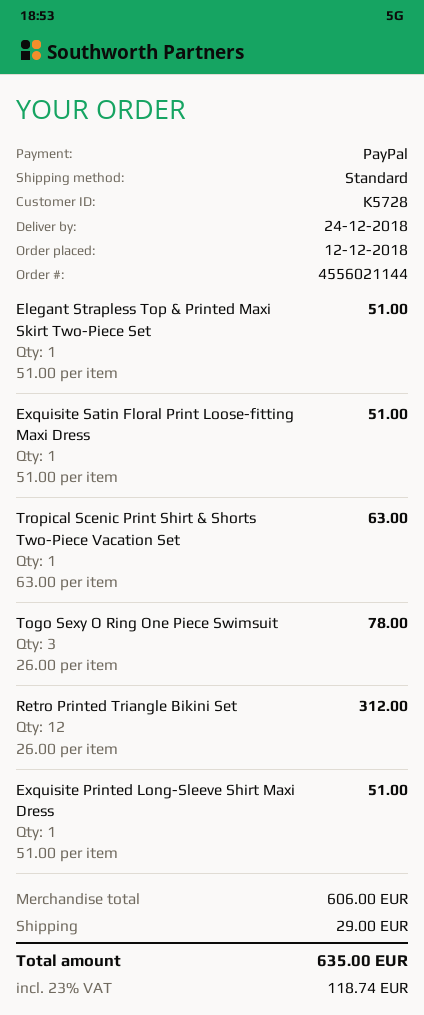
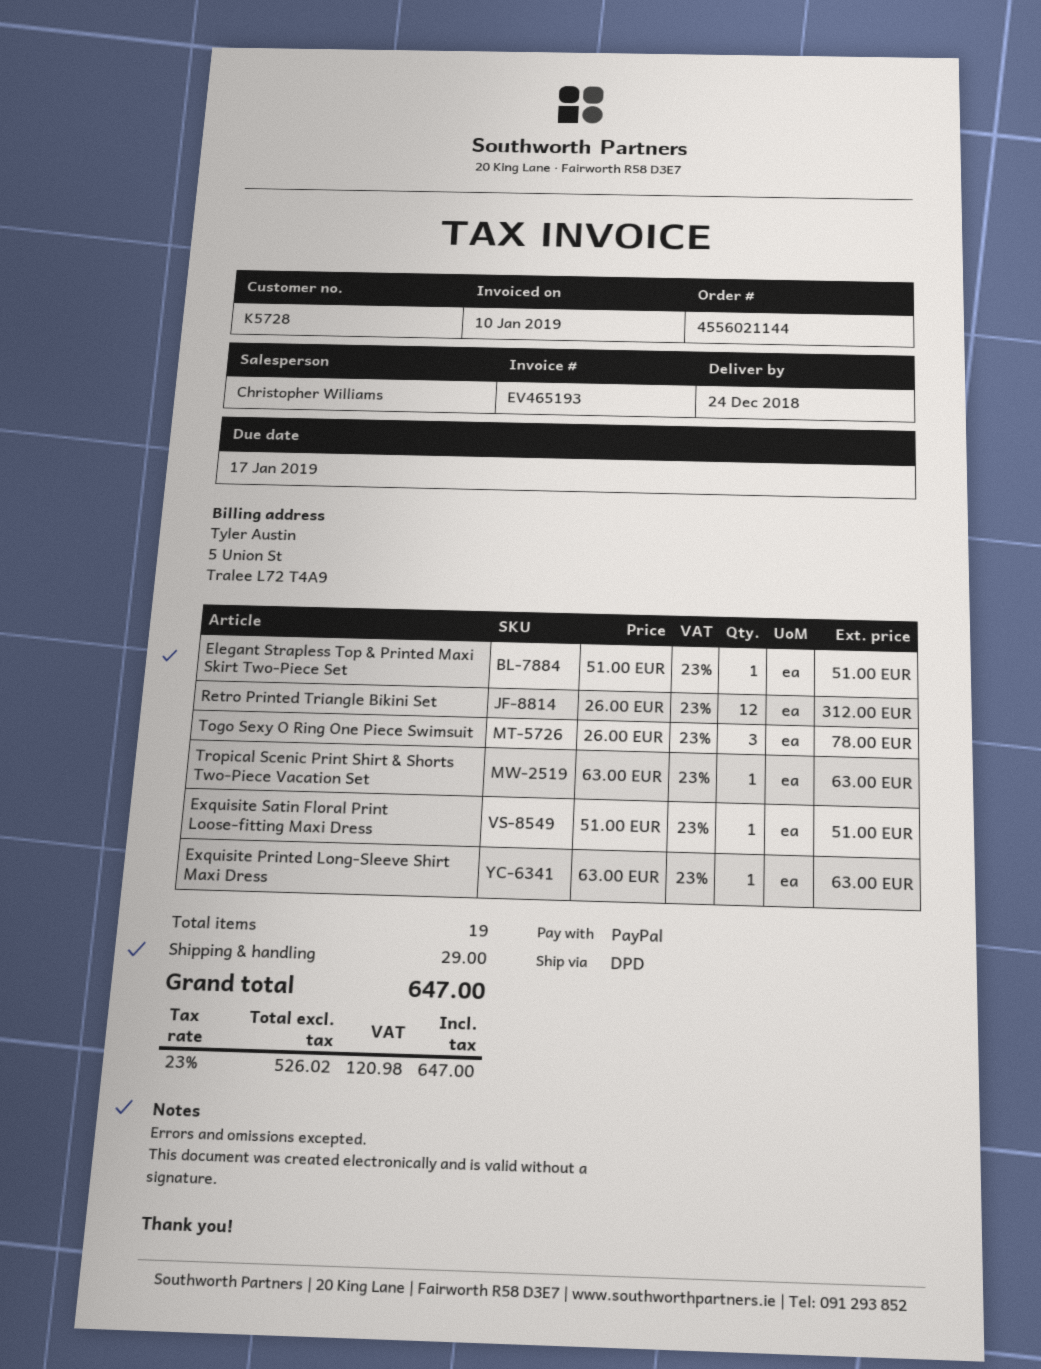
shipping method: standard -> DPD
Exquisite Printed Long-Sleeve Shirt Maxi Dress: 1 x 51.00 = 51.00 -> 1 x 63.00 = 63.00
tax: 23% = 118.74 -> 23% = 120.98
total: 635.00 -> 647.00

